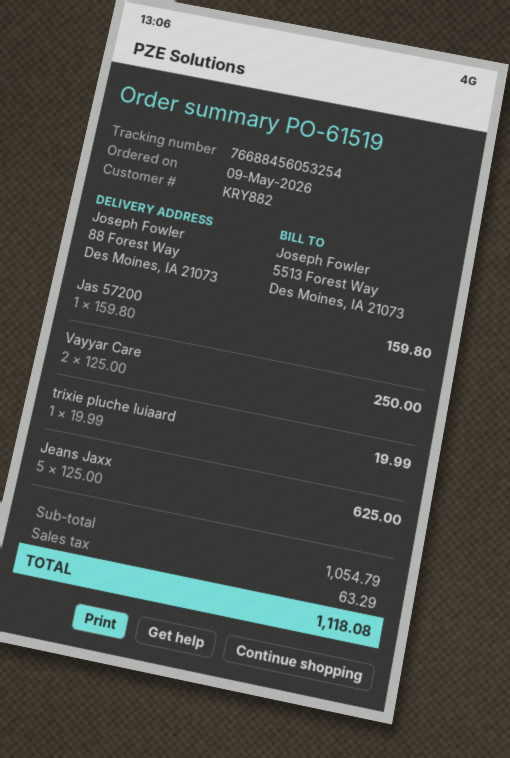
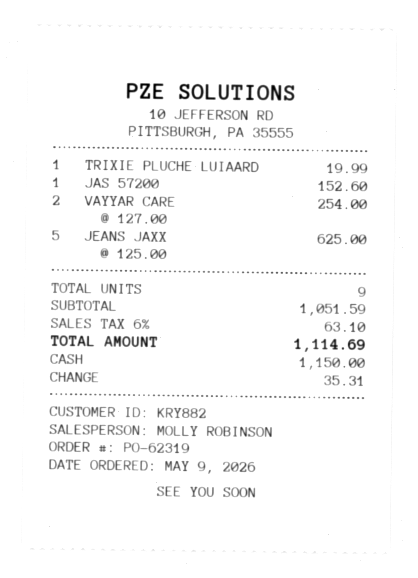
order number: PO-61519 -> PO-62319
Jas 57200: 1 x 159.80 = 159.80 -> 1 x 152.60 = 152.60
Vayyar Care: 2 x 125.00 = 250.00 -> 2 x 127.00 = 254.00
subtotal: 1054.79 -> 1051.59
tax: 63.29 -> 63.10
total: 1118.08 -> 1114.69

